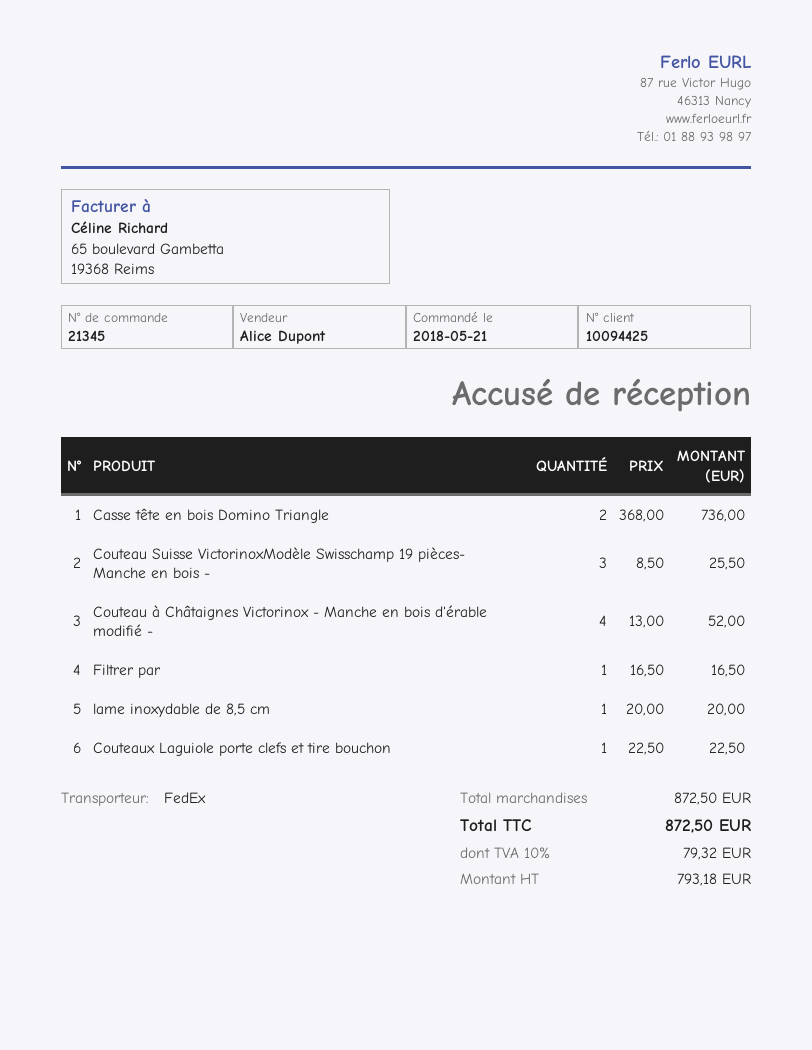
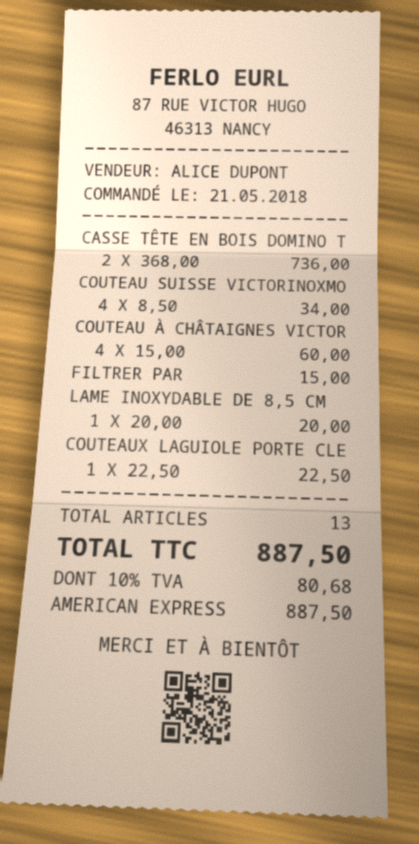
Couteau Suisse VictorinoxModèle Swisschamp 19 pièces- Manche en bois -: 3 x 8.50 = 25.50 -> 4 x 8.50 = 34.00
Couteau à Châtaignes Victorinox - Manche en bois d'érable modifié -: 4 x 13.00 = 52.00 -> 4 x 15.00 = 60.00
Filtrer par: 1 x 16.50 = 16.50 -> 1 x 15.00 = 15.00
tax: 10% = 79.32 -> 10% = 80.68
total: 872.50 -> 887.50

